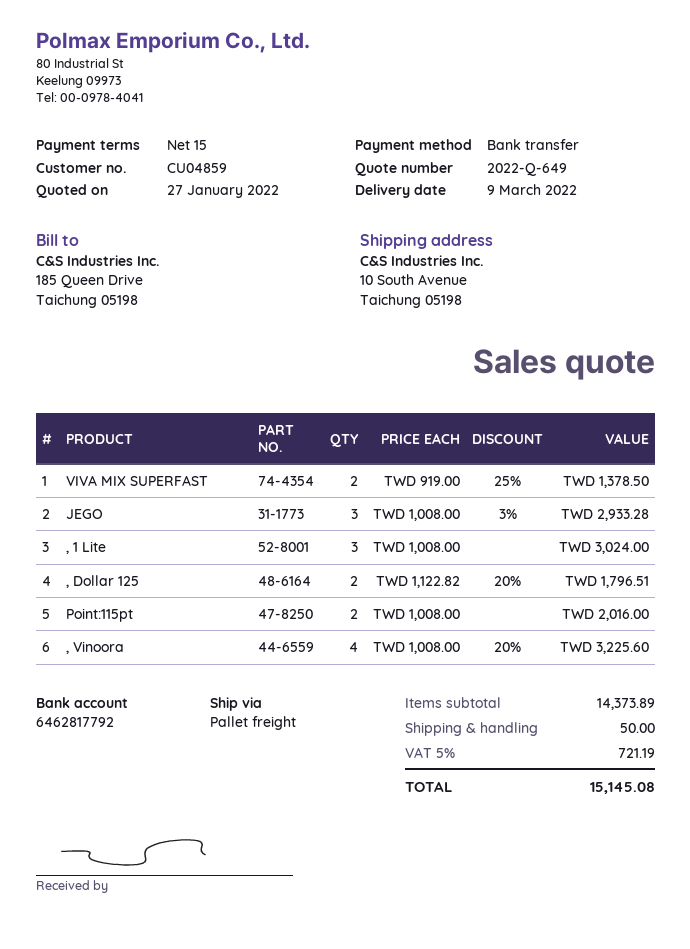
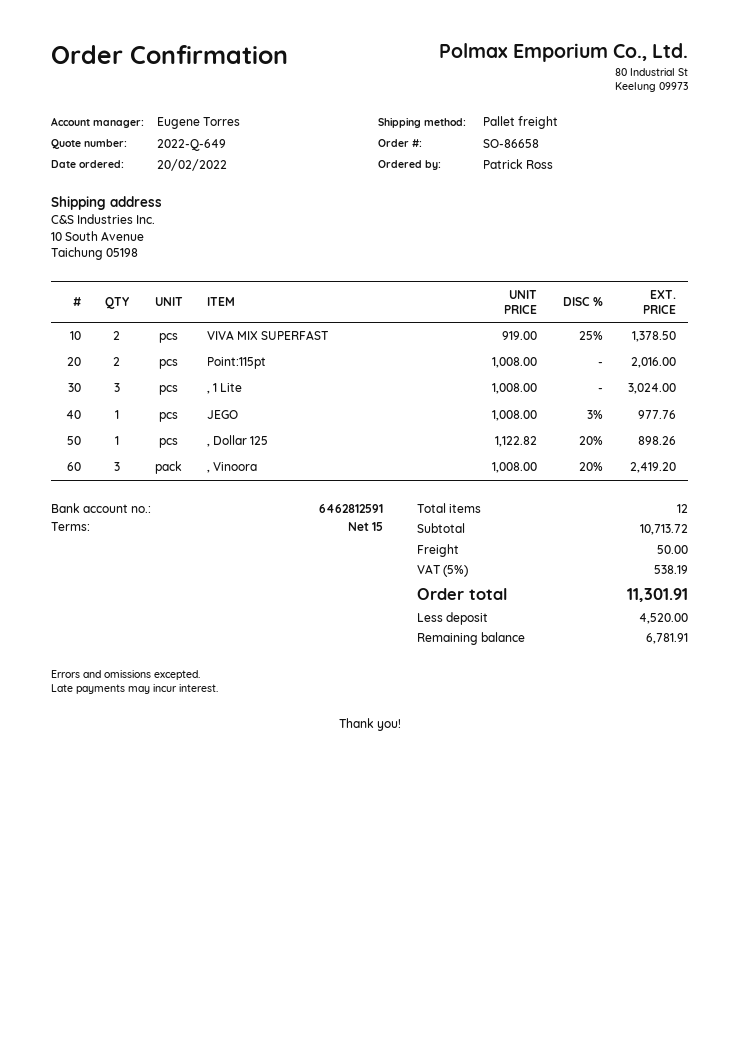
bank account: 6462817792 -> 6462812591
JEGO: 3 x 1008.00 - 3% = 2933.28 -> 1 x 1008.00 - 3% = 977.76
, Dollar 125: 2 x 1122.82 - 20% = 1796.51 -> 1 x 1122.82 - 20% = 898.26
, Vinoora: 4 x 1008.00 - 20% = 3225.60 -> 3 x 1008.00 - 20% = 2419.20
subtotal: 14373.89 -> 10713.72
tax: 5% = 721.19 -> 5% = 538.19
total: 15145.08 -> 11301.91

